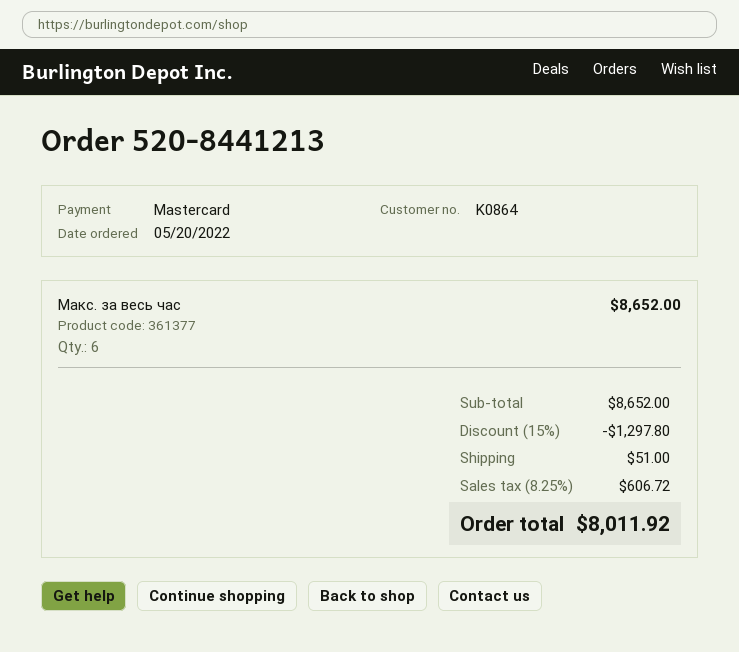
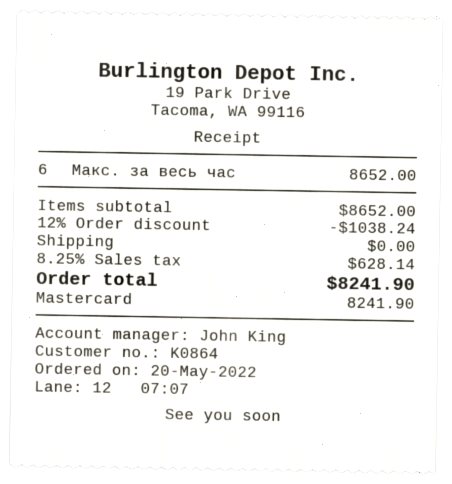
discount: 15% = 1297.80 -> 12% = 1038.24
shipping: 51.00 -> 0.00
tax: 8.25% = 606.72 -> 8.25% = 628.14
total: 8011.92 -> 8241.90

